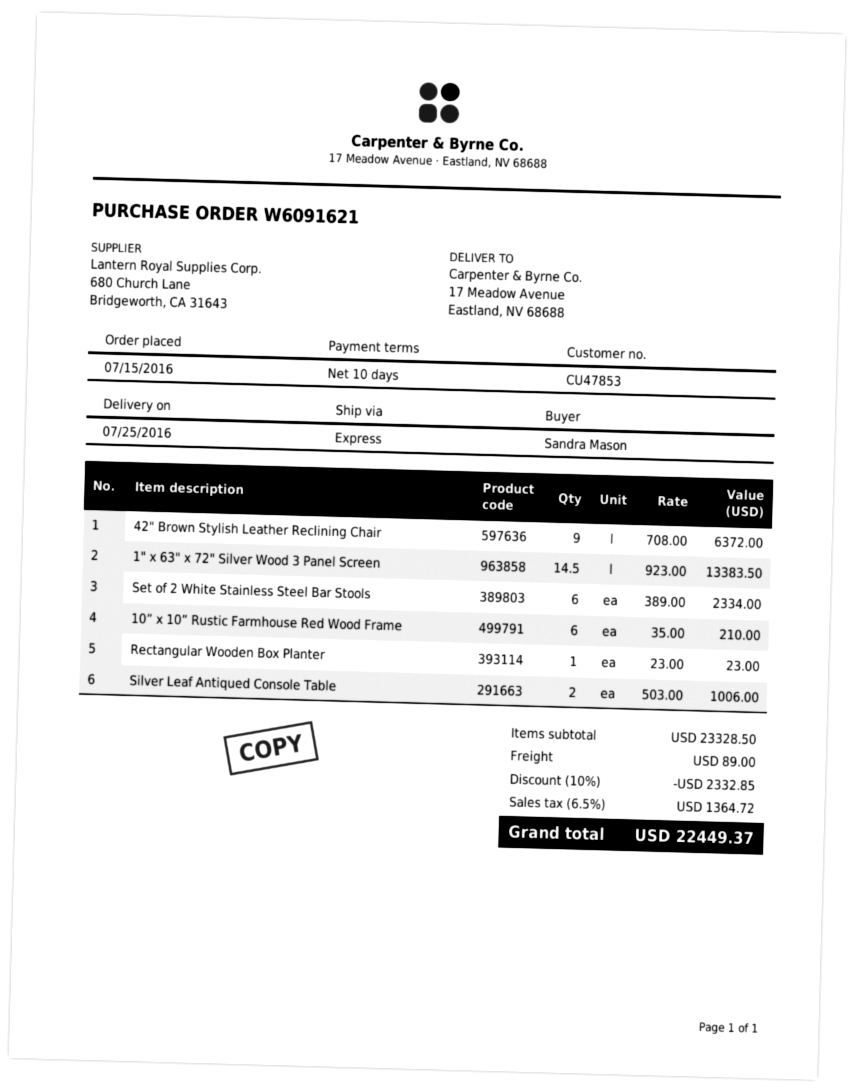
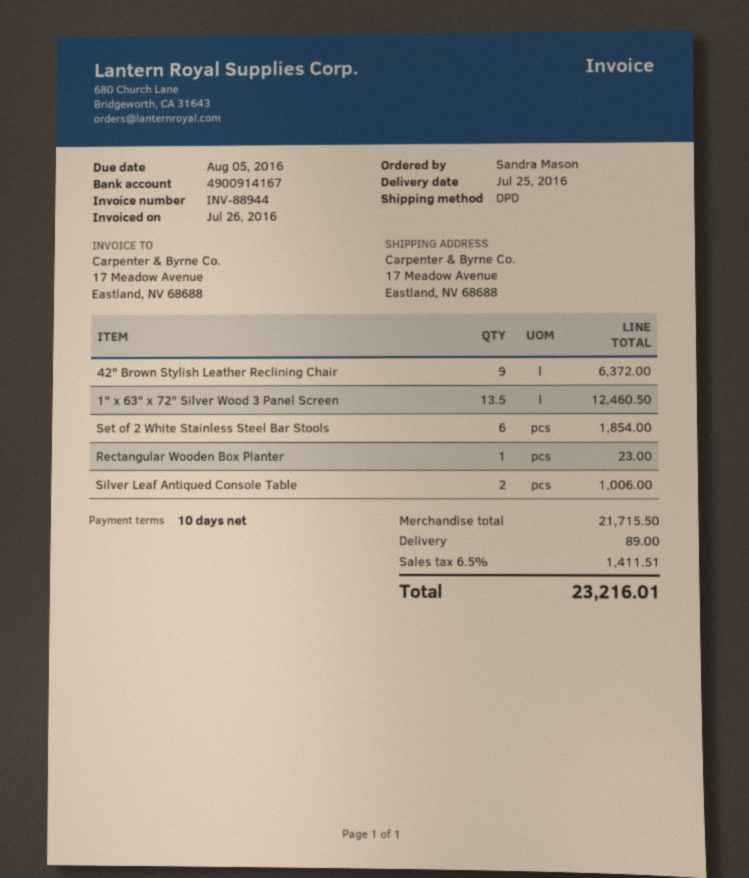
shipping method: express -> DPD
1" x 63" x 72" Silver Wood 3 Panel Screen: 14.5 for 13383.50 -> 13.5 for 12460.50
Set of 2 White Stainless Steel Bar Stools: 6 for 2334.00 -> 6 for 1854.00
10” x 10” Rustic Farmhouse Red Wood Frame: 6 for 210.00 -> none
subtotal: 23328.50 -> 21715.50
discount: 10% = 2332.85 -> none
tax: 6.5% = 1364.72 -> 6.5% = 1411.51
total: 22449.37 -> 23216.01

